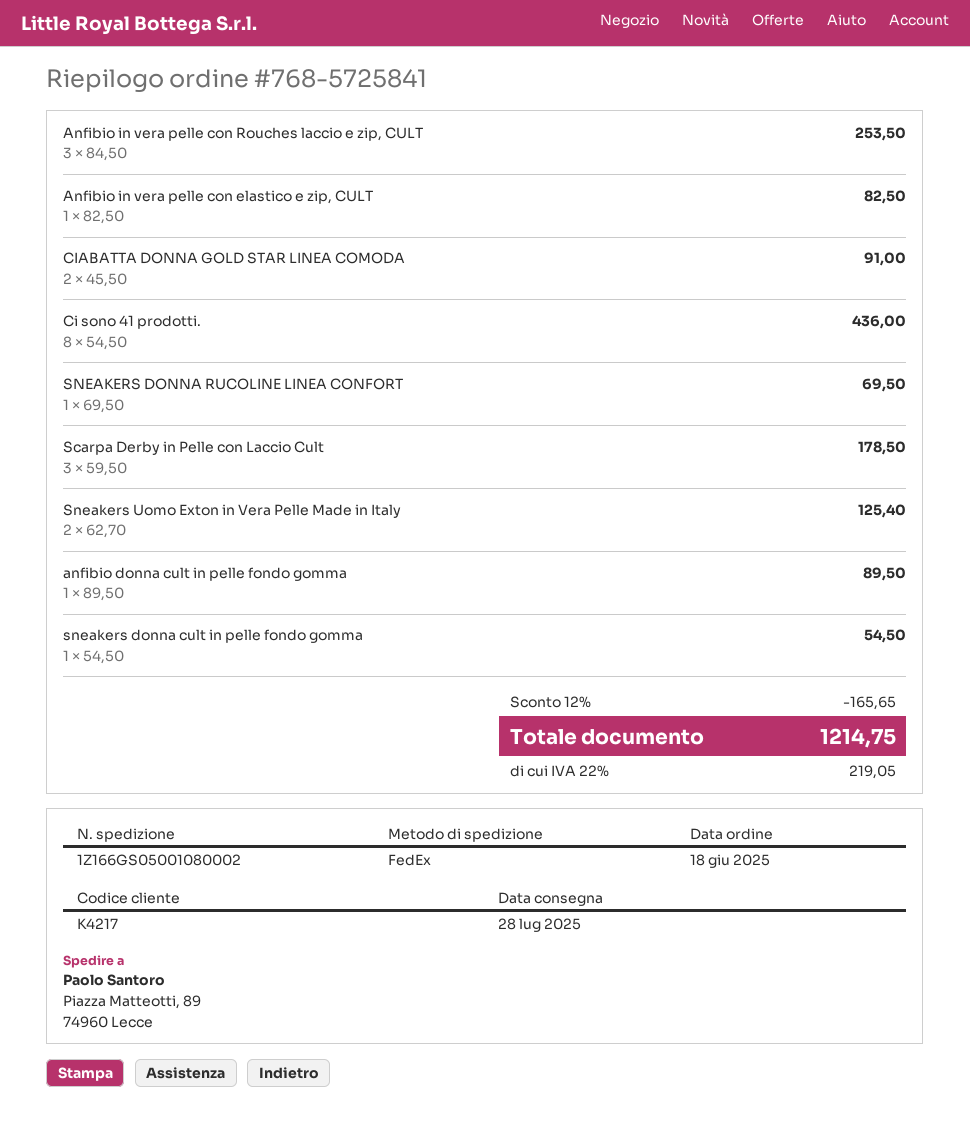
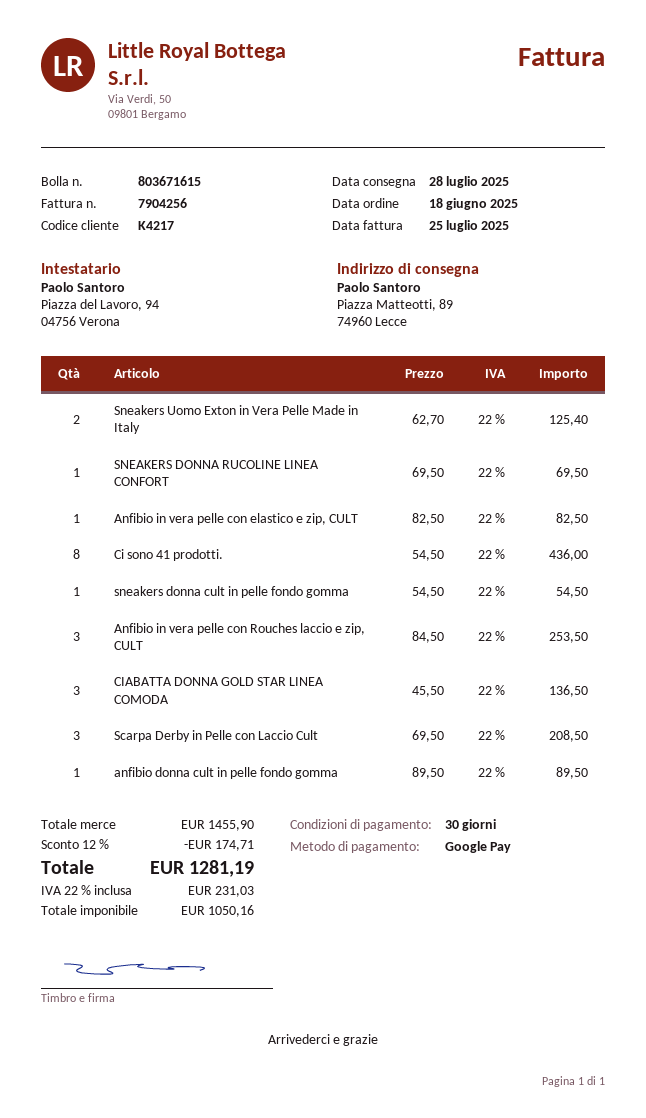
CIABATTA DONNA GOLD STAR LINEA COMODA: 2 x 45.50 = 91.00 -> 3 x 45.50 = 136.50
Scarpa Derby in Pelle con Laccio Cult: 3 x 59.50 = 178.50 -> 3 x 69.50 = 208.50
discount: 12% = 165.65 -> 12% = 174.71
tax: 22% = 219.05 -> 22% = 231.03
total: 1214.75 -> 1281.19

